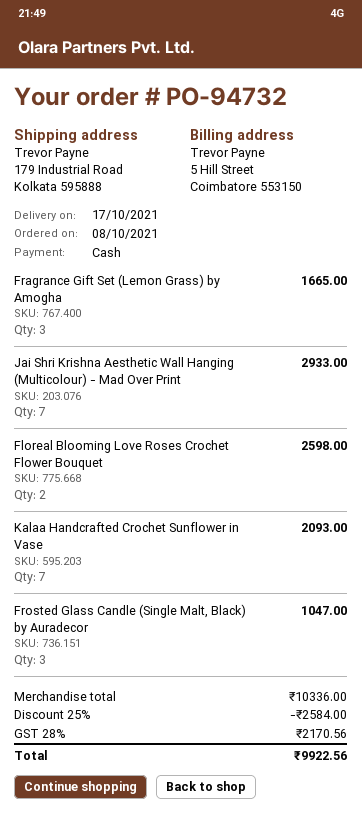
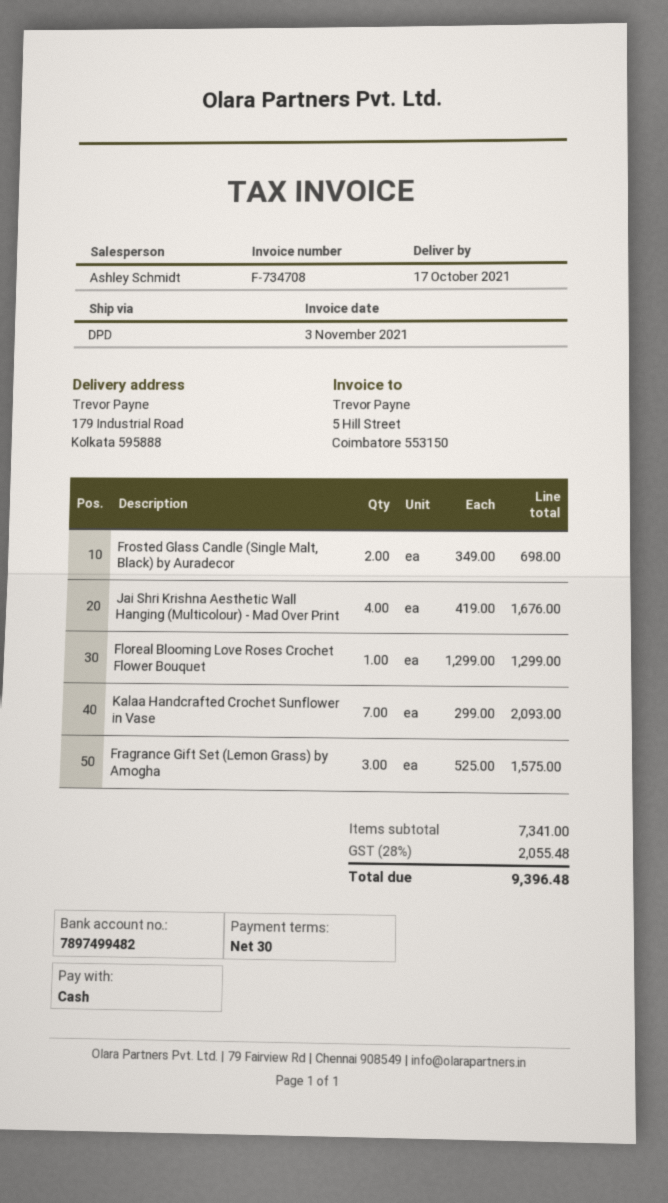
Fragrance Gift Set (Lemon Grass) by Amogha: 3 for 1665.00 -> 3 for 1575.00
Jai Shri Krishna Aesthetic Wall Hanging (Multicolour) - Mad Over Print: 7 for 2933.00 -> 4 for 1676.00
Floreal Blooming Love Roses Crochet Flower Bouquet: 2 for 2598.00 -> 1 for 1299.00
Frosted Glass Candle (Single Malt, Black) by Auradecor: 3 for 1047.00 -> 2 for 698.00
subtotal: 10336.00 -> 7341.00
discount: 25% = 2584.00 -> none
tax: 28% = 2170.56 -> 28% = 2055.48
total: 9922.56 -> 9396.48

